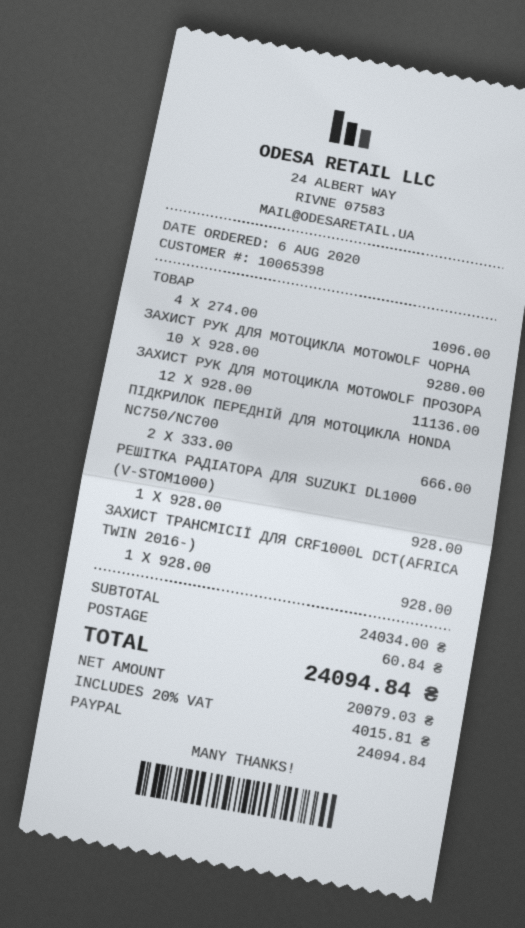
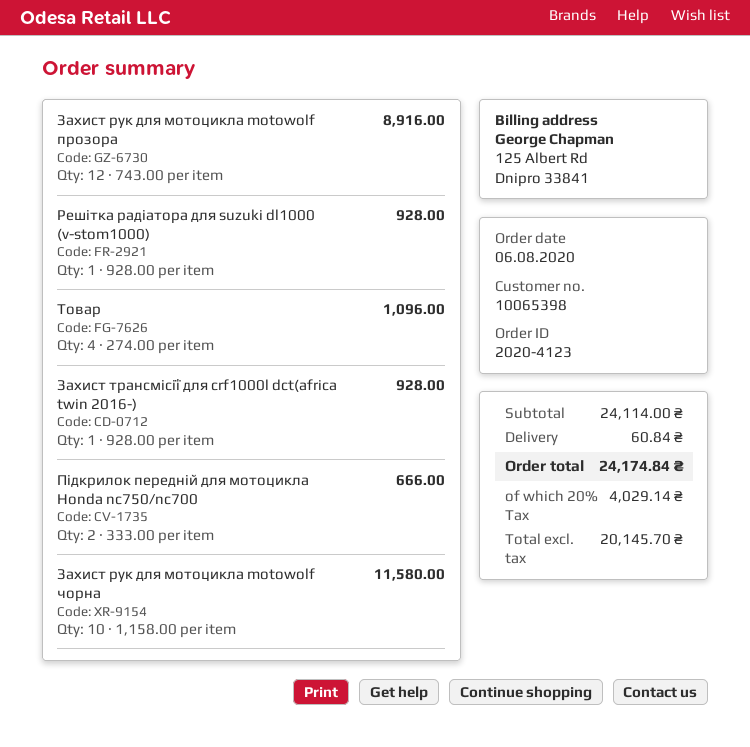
ЗАХИСТ РУК ДЛЯ МОТОЦИКЛА MOTOWOLF ЧОРНА: 10 x 928.00 = 9280.00 -> 10 x 1158.00 = 11580.00
ЗАХИСТ РУК ДЛЯ МОТОЦИКЛА MOTOWOLF ПРОЗОРА: 12 x 928.00 = 11136.00 -> 12 x 743.00 = 8916.00
subtotal: 24034.00 -> 24114.00
net: 20079.03 -> 20145.70
tax: 20% = 4015.81 -> 20% = 4029.14
total: 24094.84 -> 24174.84

